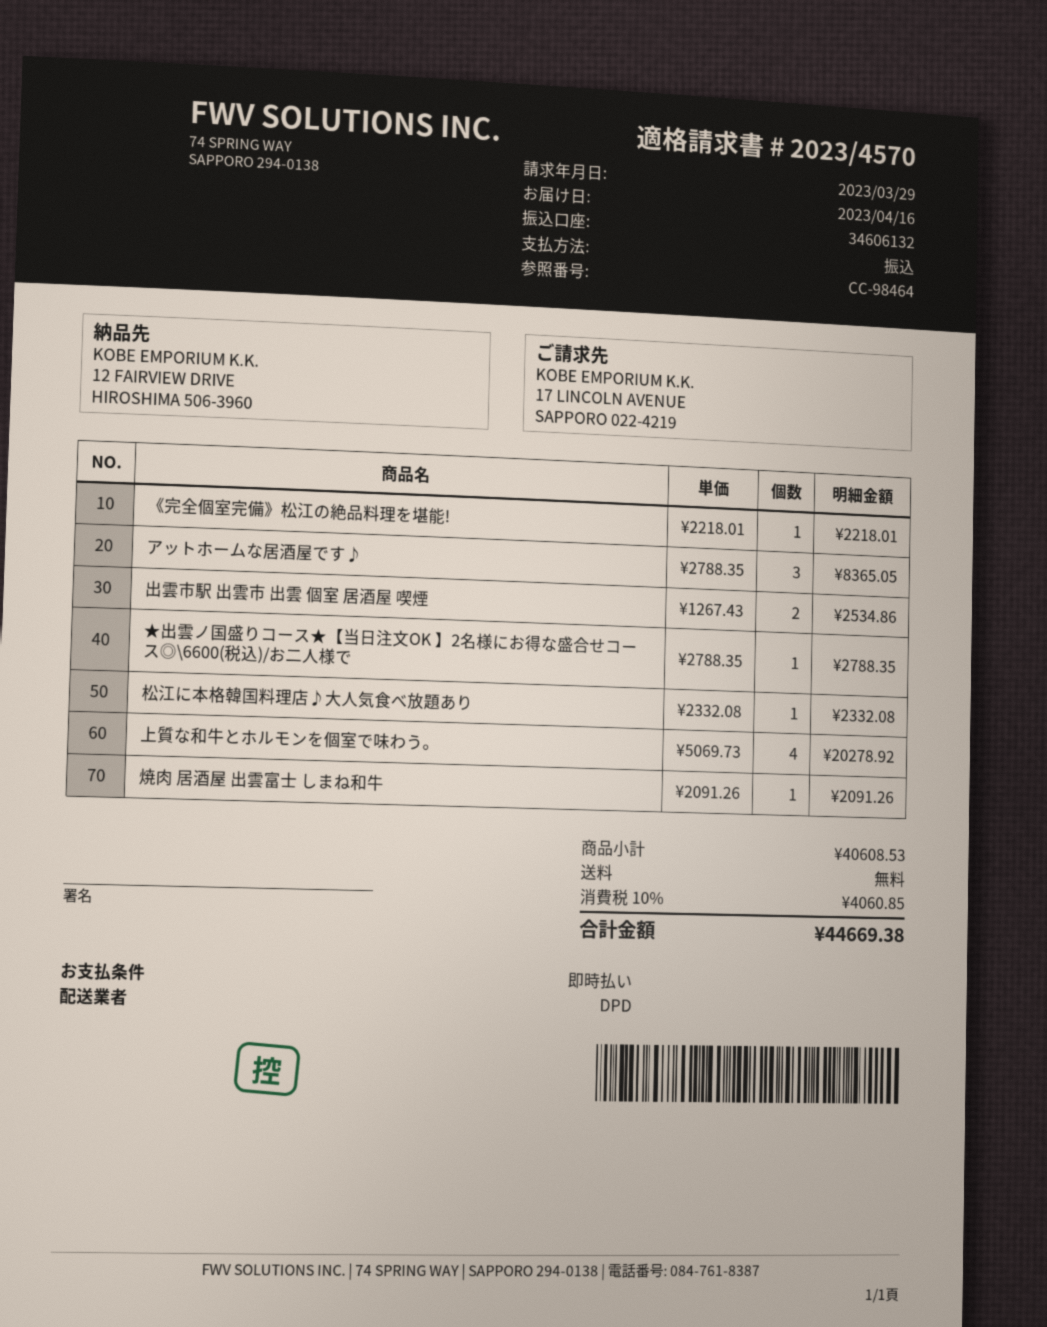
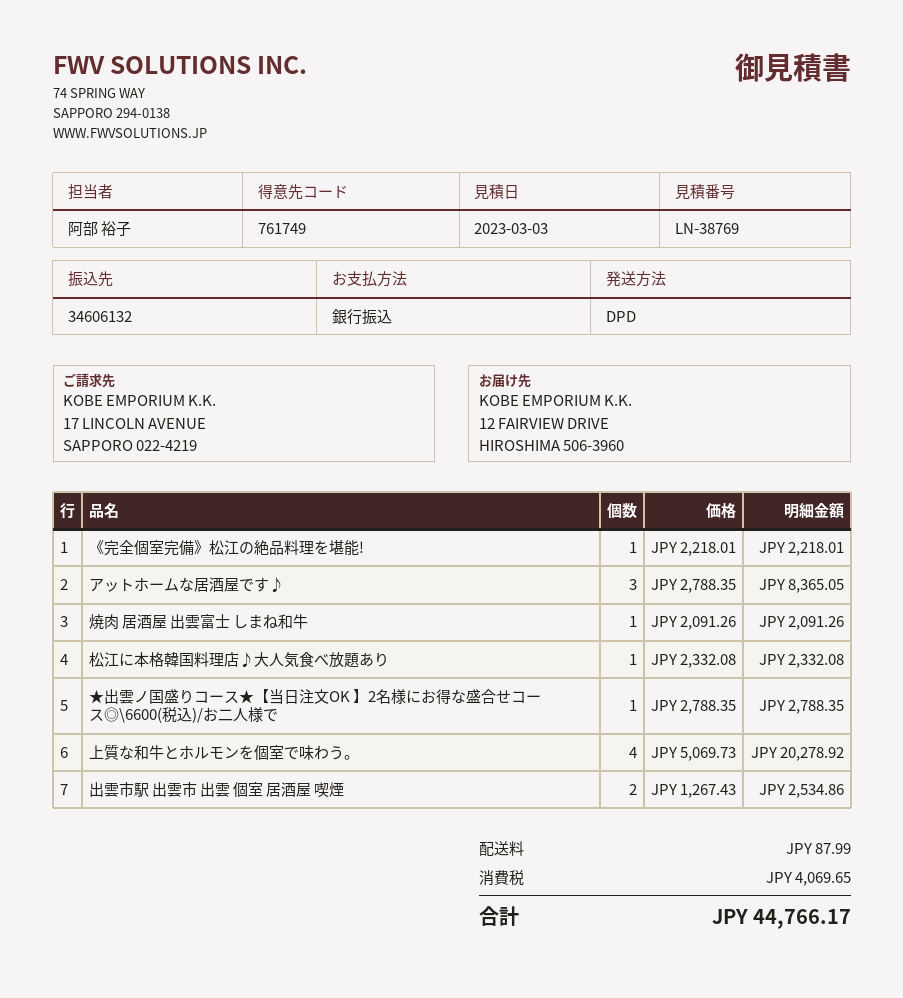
shipping: 0.00 -> 87.99
tax: 4060.85 -> 4069.65
total: 44669.38 -> 44766.17

